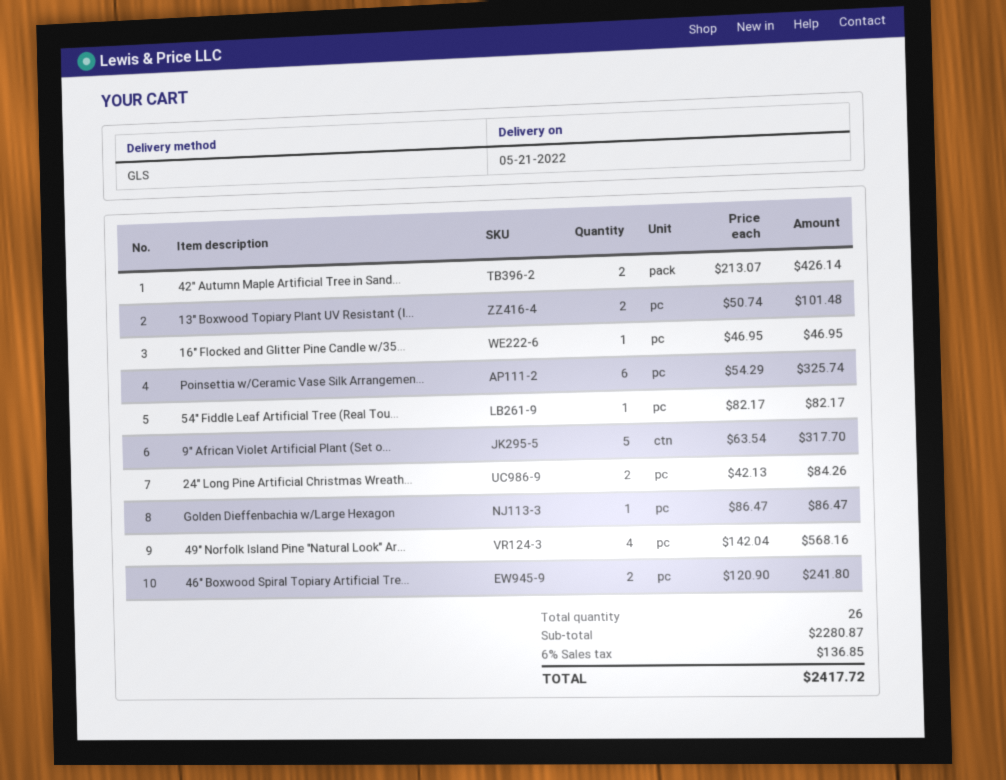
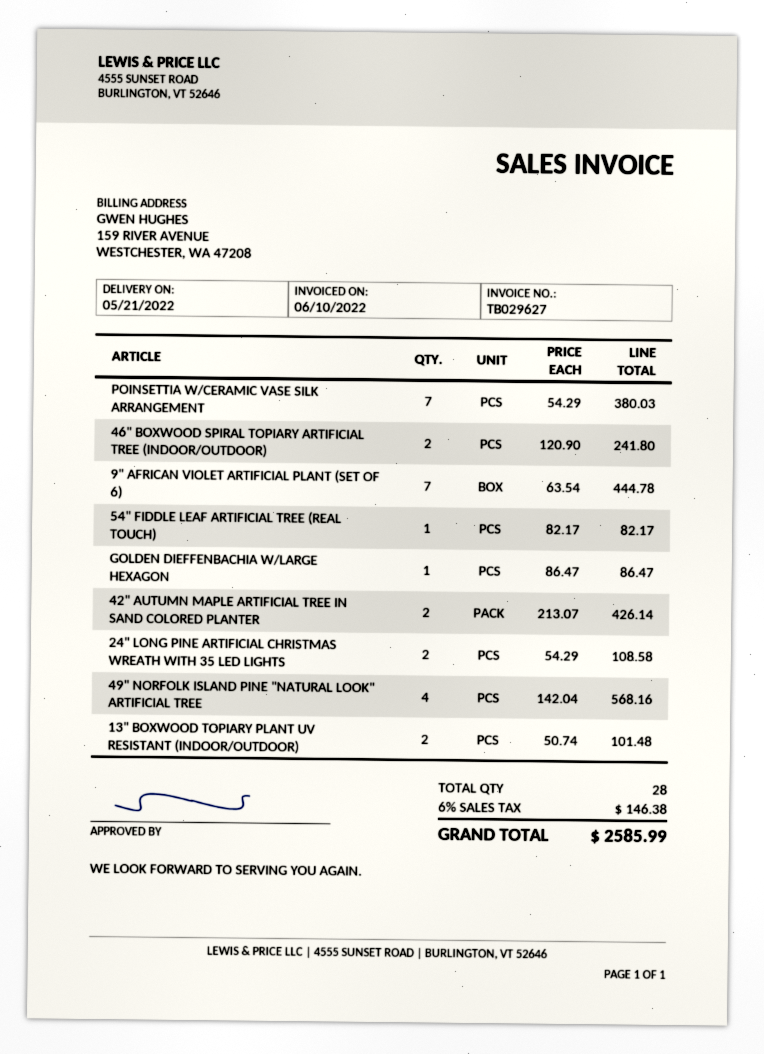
16" Flocked and Glitter Pine Candle w/35...: 1 x 46.95 = 46.95 -> none
Poinsettia w/Ceramic Vase Silk Arrangemen...: 6 x 54.29 = 325.74 -> 7 x 54.29 = 380.03
9" African Violet Artificial Plant (Set o...: 5 x 63.54 = 317.70 -> 7 x 63.54 = 444.78
24" Long Pine Artificial Christmas Wreath...: 2 x 42.13 = 84.26 -> 2 x 54.29 = 108.58
total quantity: 26 -> 28
tax: 6% = 136.85 -> 6% = 146.38
total: 2417.72 -> 2585.99

